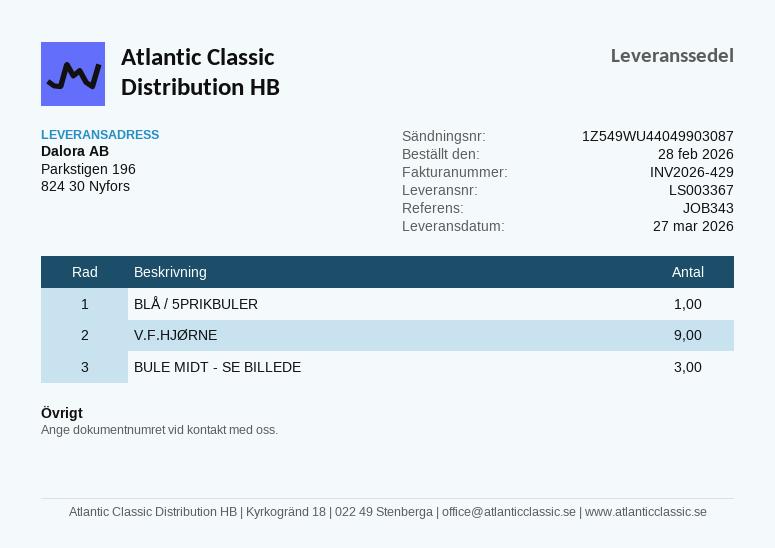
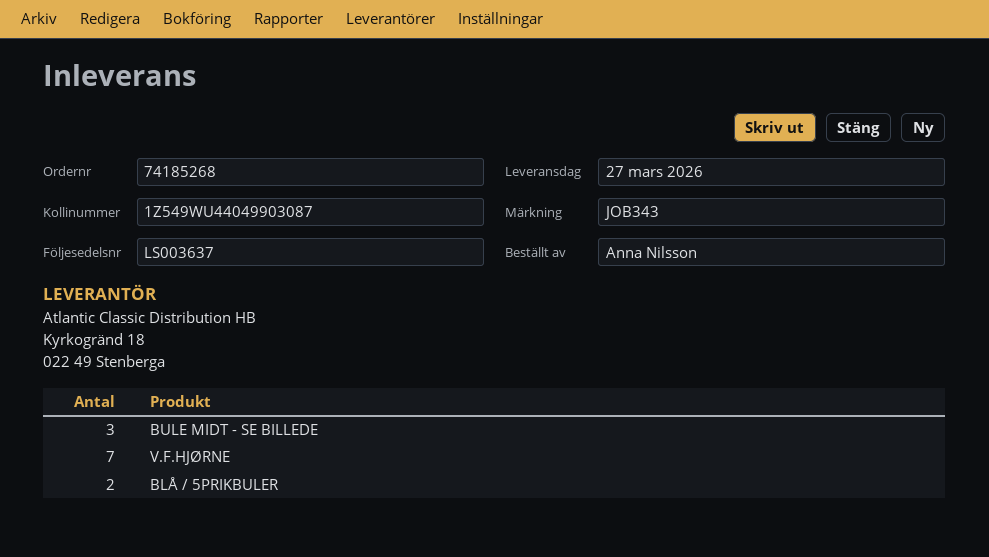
delivery note number: LS003367 -> LS003637
BLÅ / 5PRIKBULER: 1 -> 2
V.F.HJØRNE: 9 -> 7

